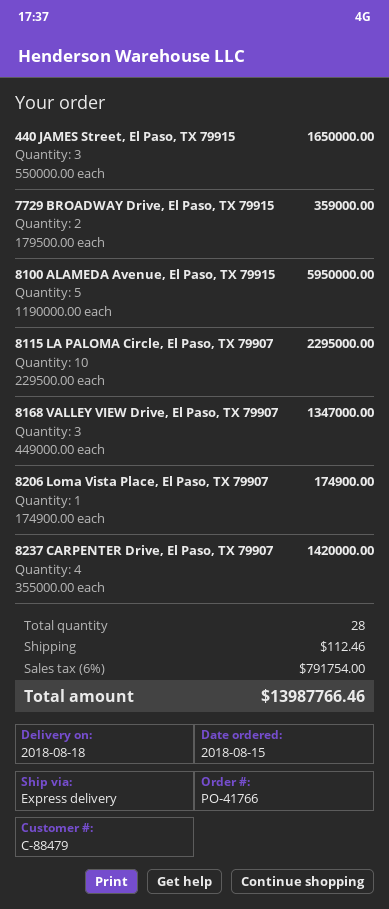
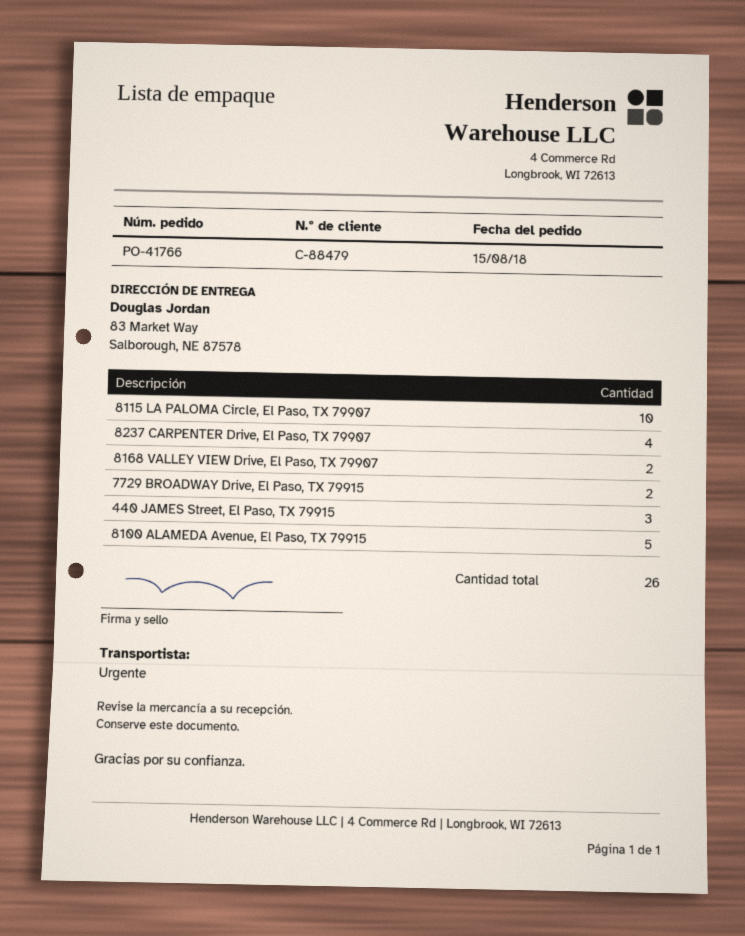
8168 VALLEY VIEW Drive, El Paso, TX 79907: 3 -> 2
8206 Loma Vista Place, El Paso, TX 79907: 1 -> none
total quantity: 28 -> 26

